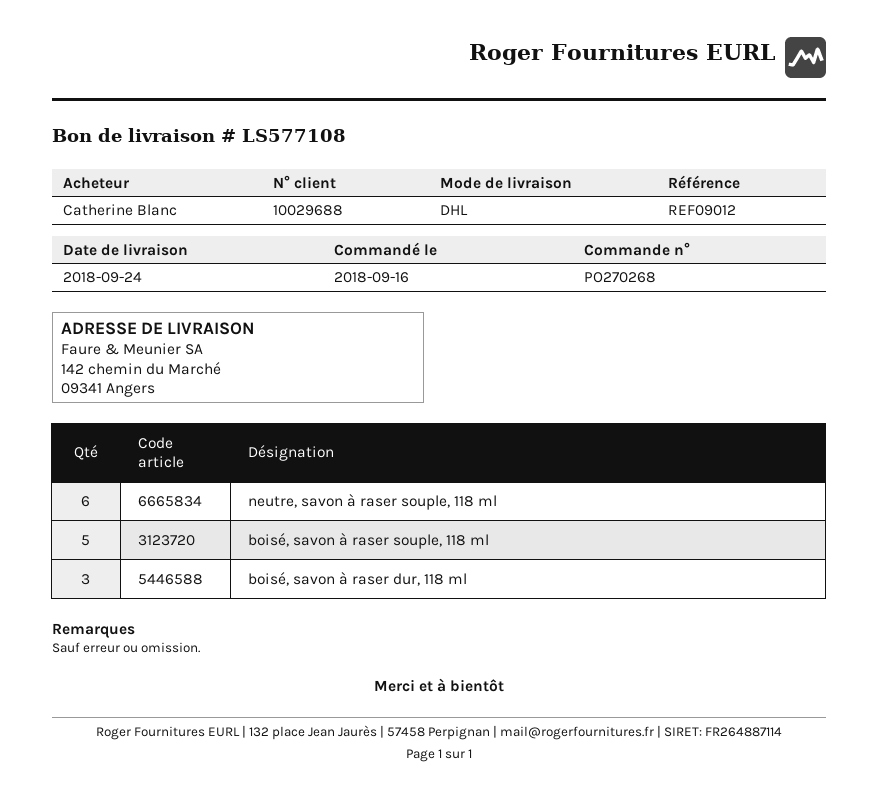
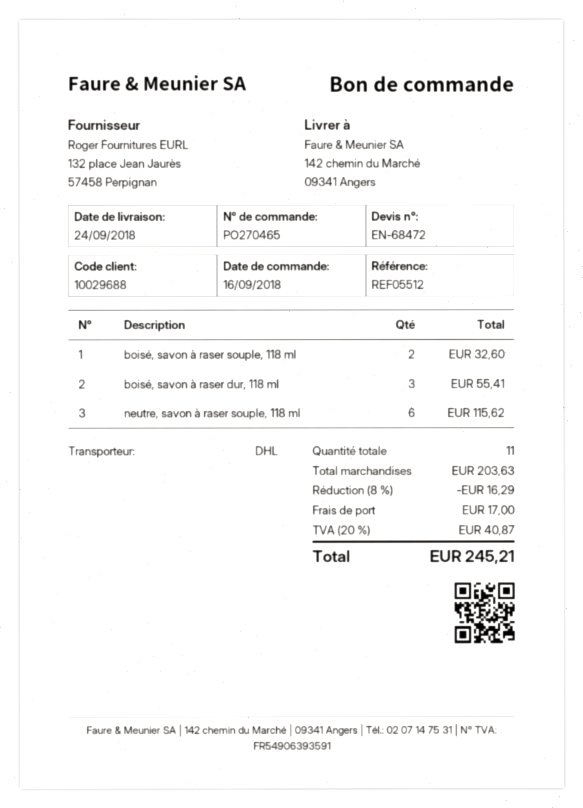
order number: PO270268 -> PO270465
reference: REF09012 -> REF05512
boisé, savon à raser souple, 118 ml: 5 -> 2

